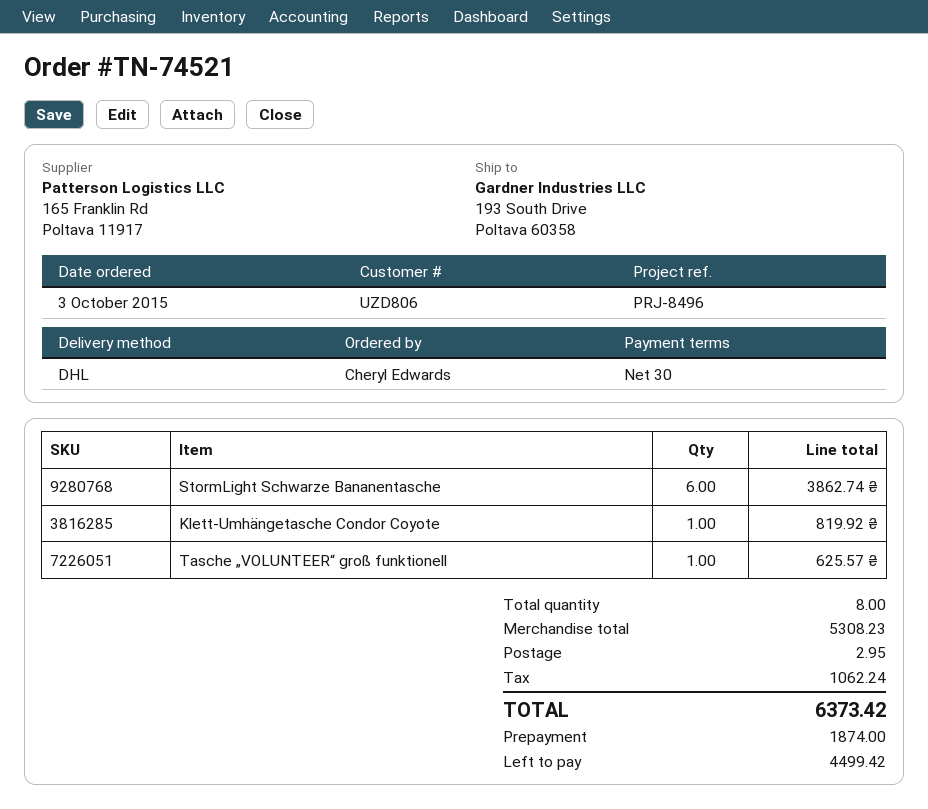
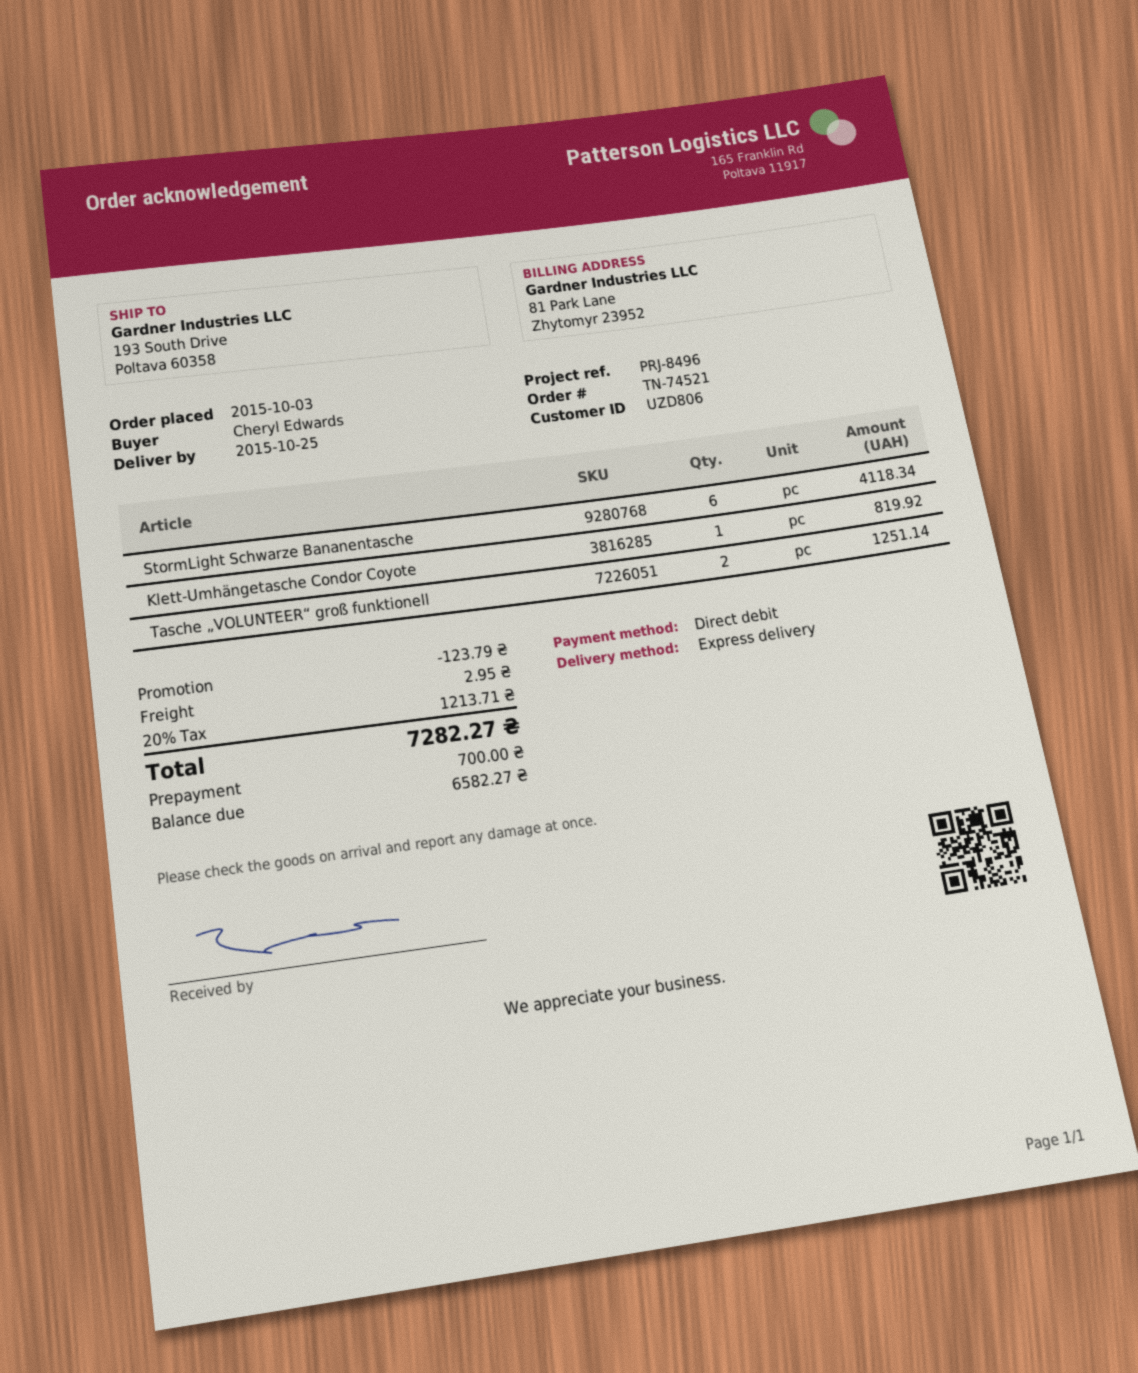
shipping method: DHL -> express
StormLight Schwarze Bananentasche: 6 for 3862.74 -> 6 for 4118.34
Tasche „VOLUNTEER“ groß funktionell: 1 for 625.57 -> 2 for 1251.14
discount: none -> 123.79
tax: 1062.24 -> 1213.71
total: 6373.42 -> 7282.27
deposit: 1874.00 -> 700.00
balance: 4499.42 -> 6582.27

